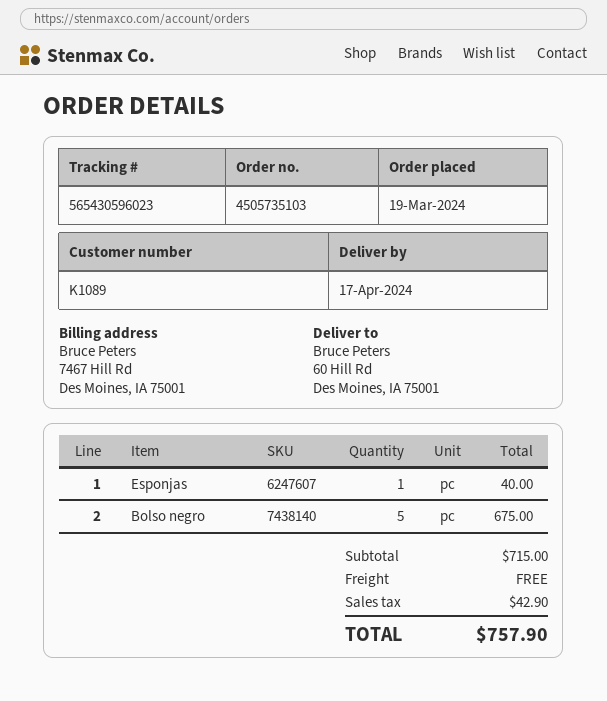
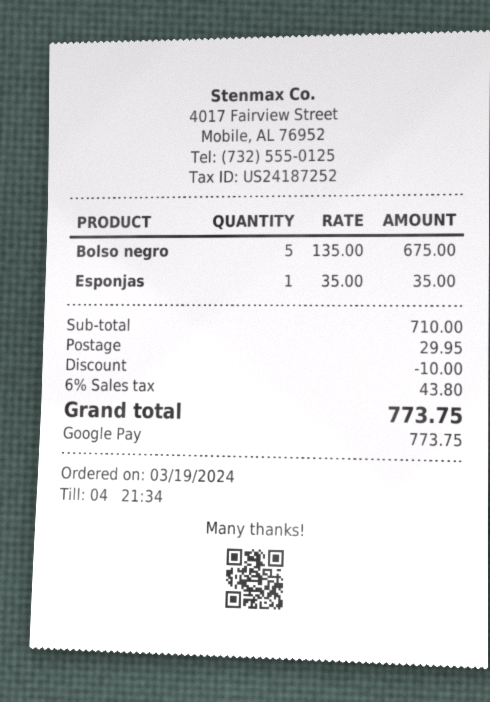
Esponjas: 1 for 40.00 -> 1 for 35.00
subtotal: 715.00 -> 710.00
discount: none -> 10.00
shipping: 0.00 -> 29.95
tax: 42.90 -> 43.80
total: 757.90 -> 773.75

